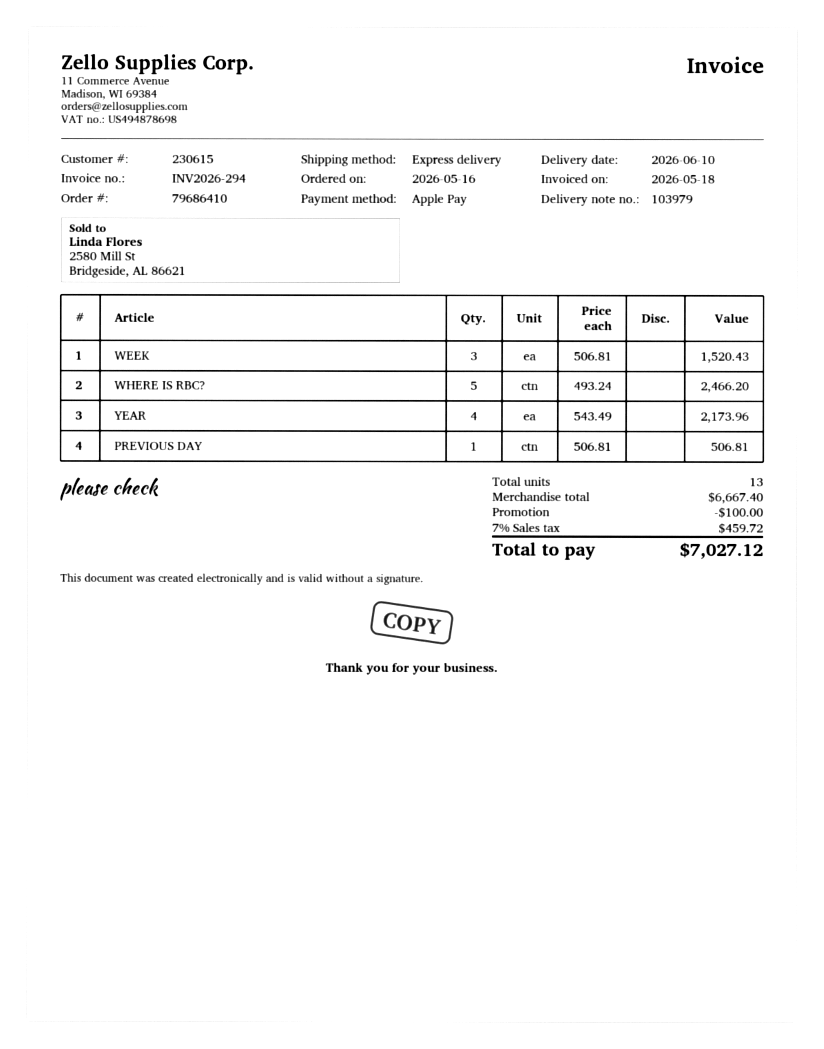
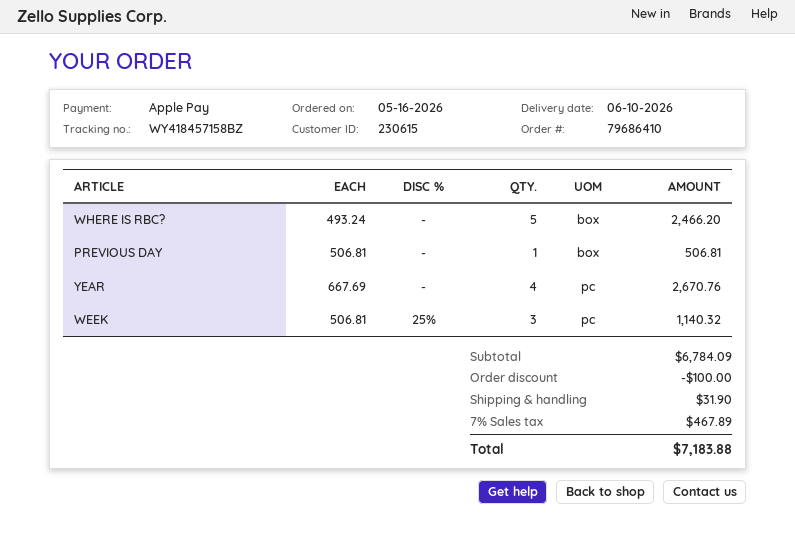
WEEK: 3 x 506.81 = 1520.43 -> 3 x 506.81 - 25% = 1140.32
YEAR: 4 x 543.49 = 2173.96 -> 4 x 667.69 = 2670.76
subtotal: 6667.40 -> 6784.09
shipping: none -> 31.90
tax: 7% = 459.72 -> 7% = 467.89
total: 7027.12 -> 7183.88

